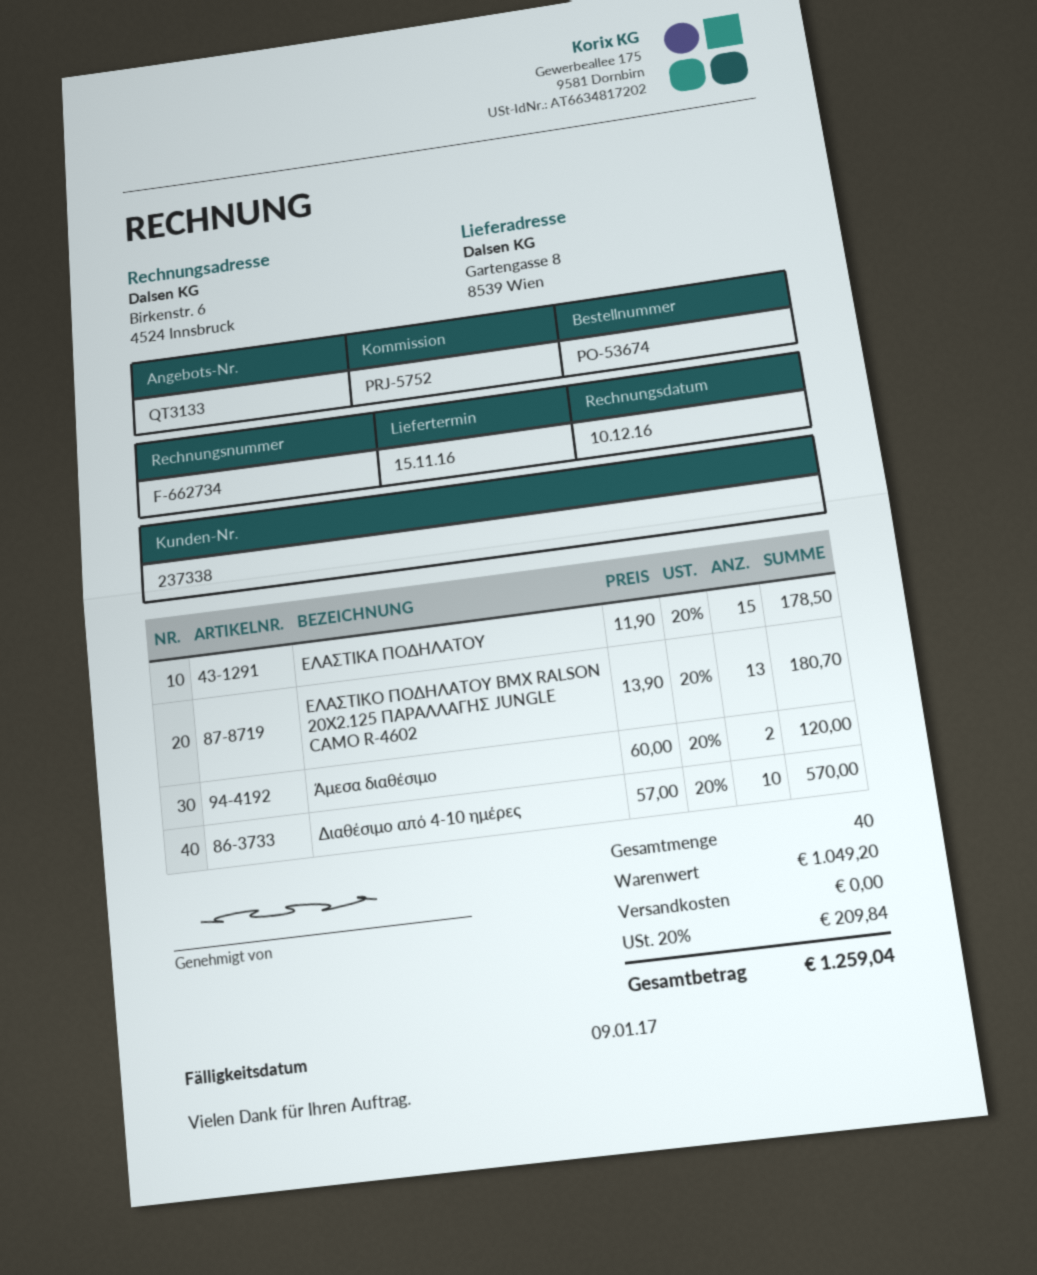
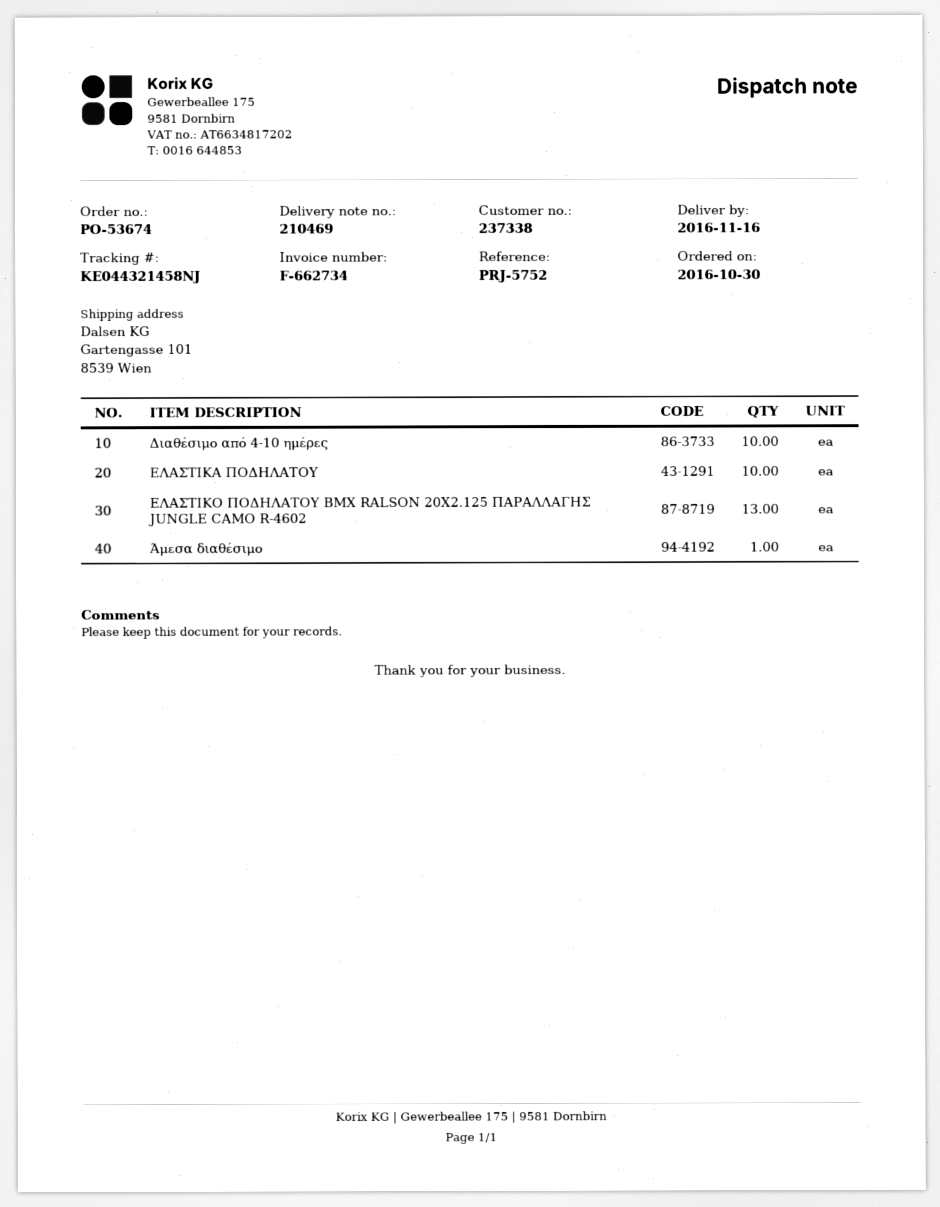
delivery date: 2016-11-15 -> 2016-11-16
ship to: Gartengasse 8, 8539 Wien -> Gartengasse 101, 8539 Wien
ΕΛΑΣΤΙΚΑ ΠΟΔΗΛΑΤΟΥ: 15 -> 10
Άμεσα διαθέσιμο: 2 -> 1

